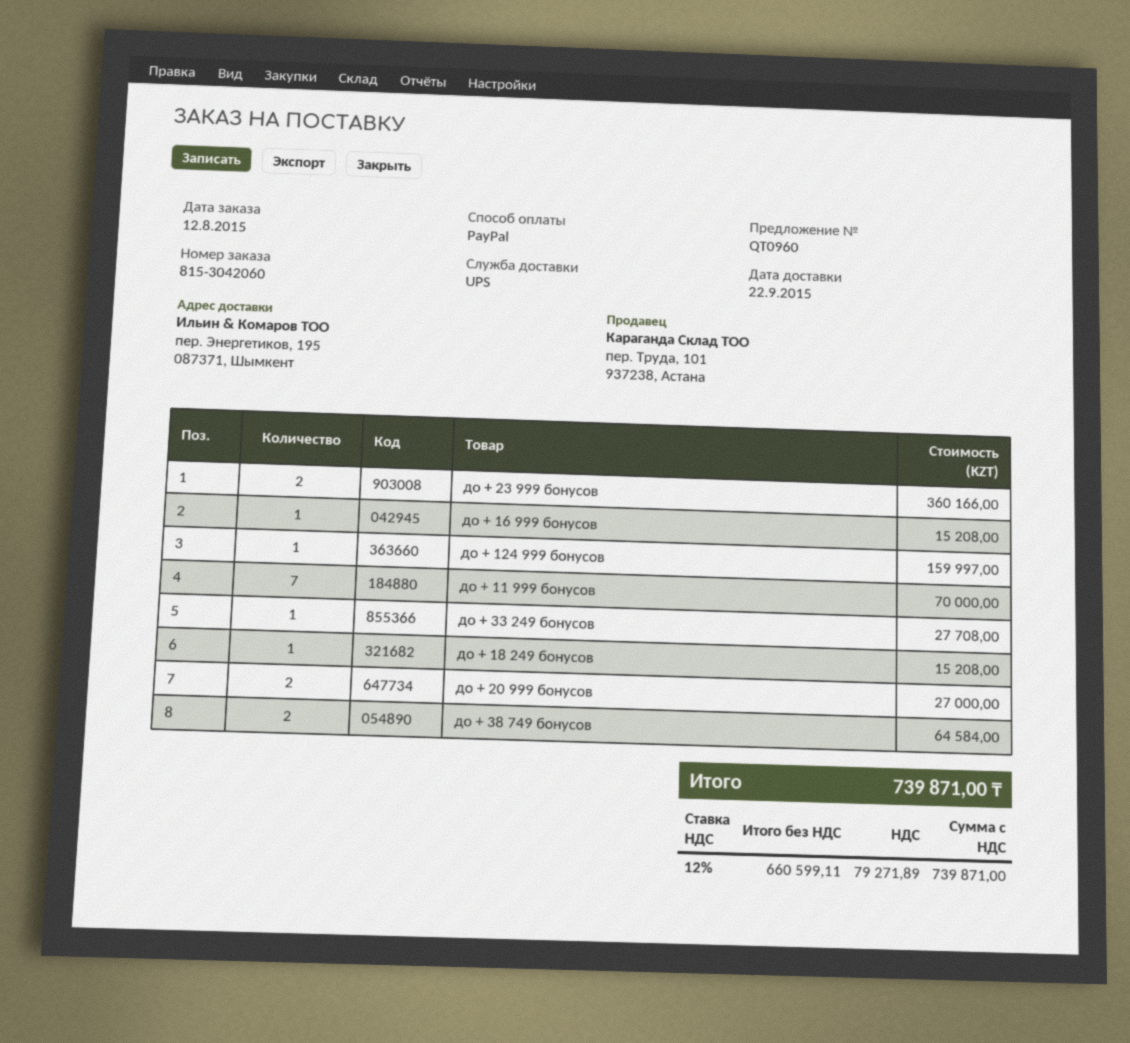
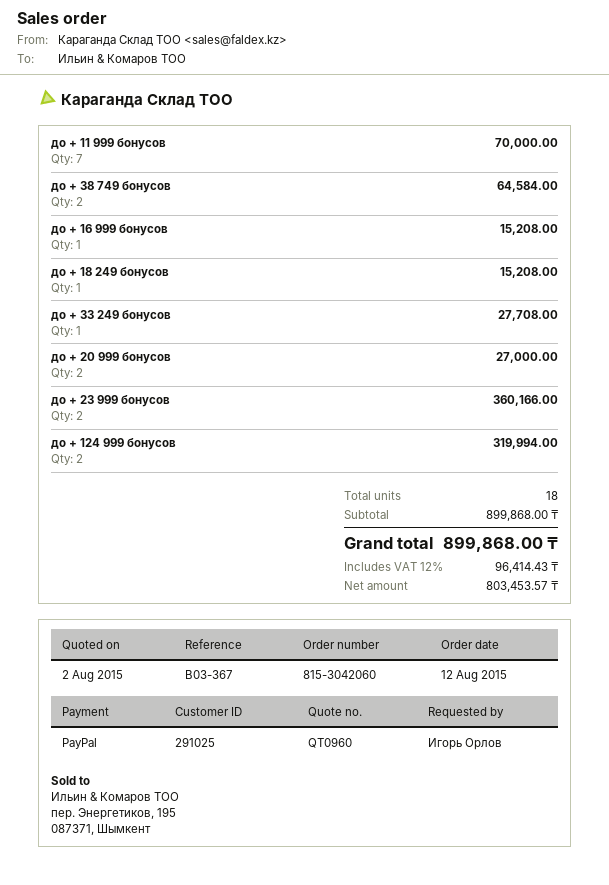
до + 124 999 бонусов: 1 for 159997.00 -> 2 for 319994.00
net: 660599.11 -> 803453.57
tax: 12% = 79271.89 -> 12% = 96414.43
total: 739871.00 -> 899868.00

